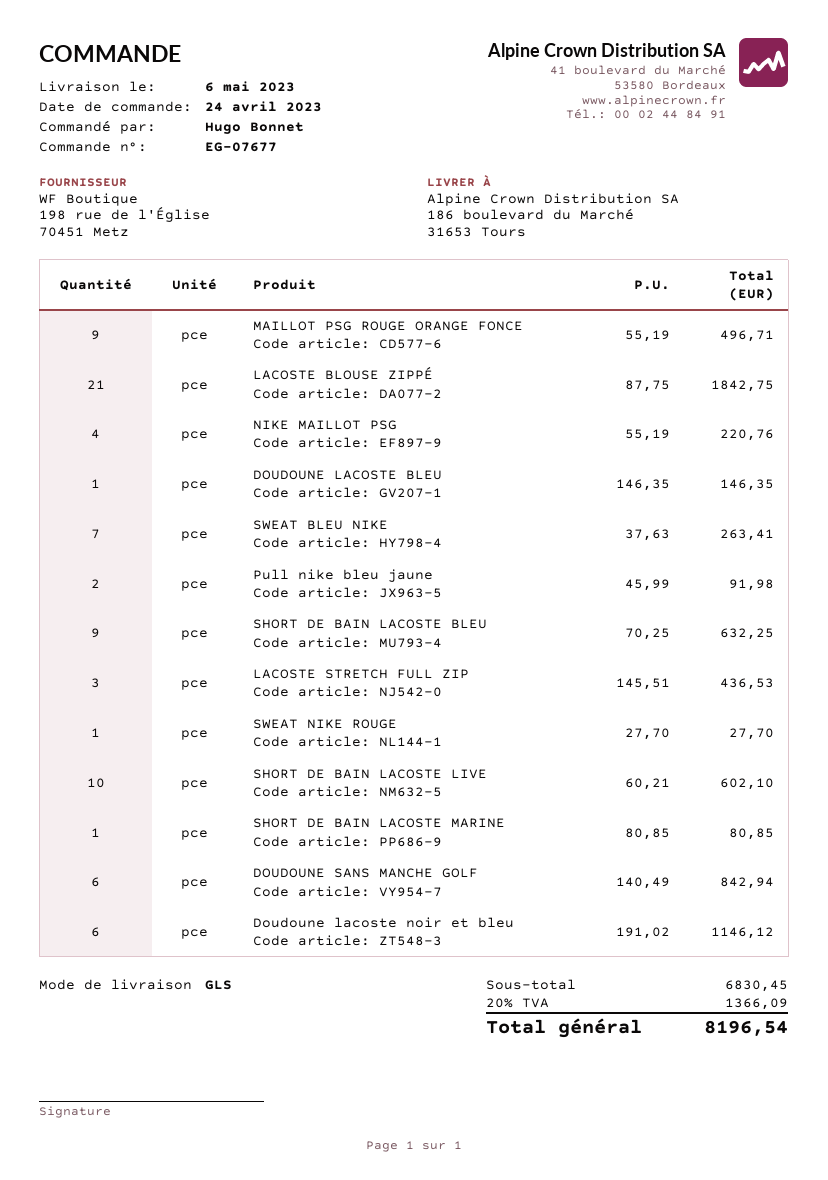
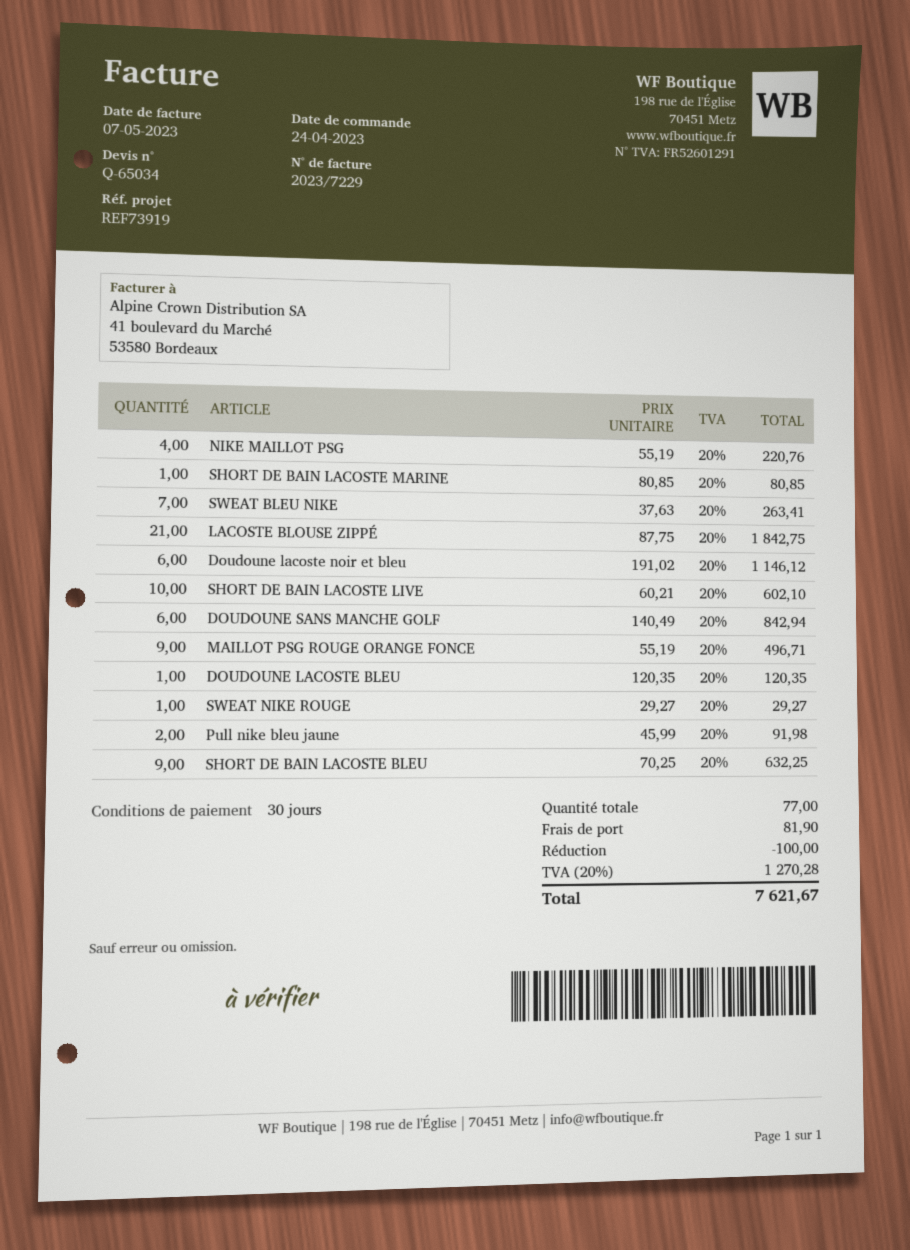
DOUDOUNE LACOSTE BLEU: 1 x 146.35 = 146.35 -> 1 x 120.35 = 120.35
LACOSTE STRETCH FULL ZIP: 3 x 145.51 = 436.53 -> none
SWEAT NIKE ROUGE: 1 x 27.70 = 27.70 -> 1 x 29.27 = 29.27
discount: none -> 100.00
shipping: none -> 81.90
tax: 20% = 1366.09 -> 20% = 1270.28
total: 8196.54 -> 7621.67

